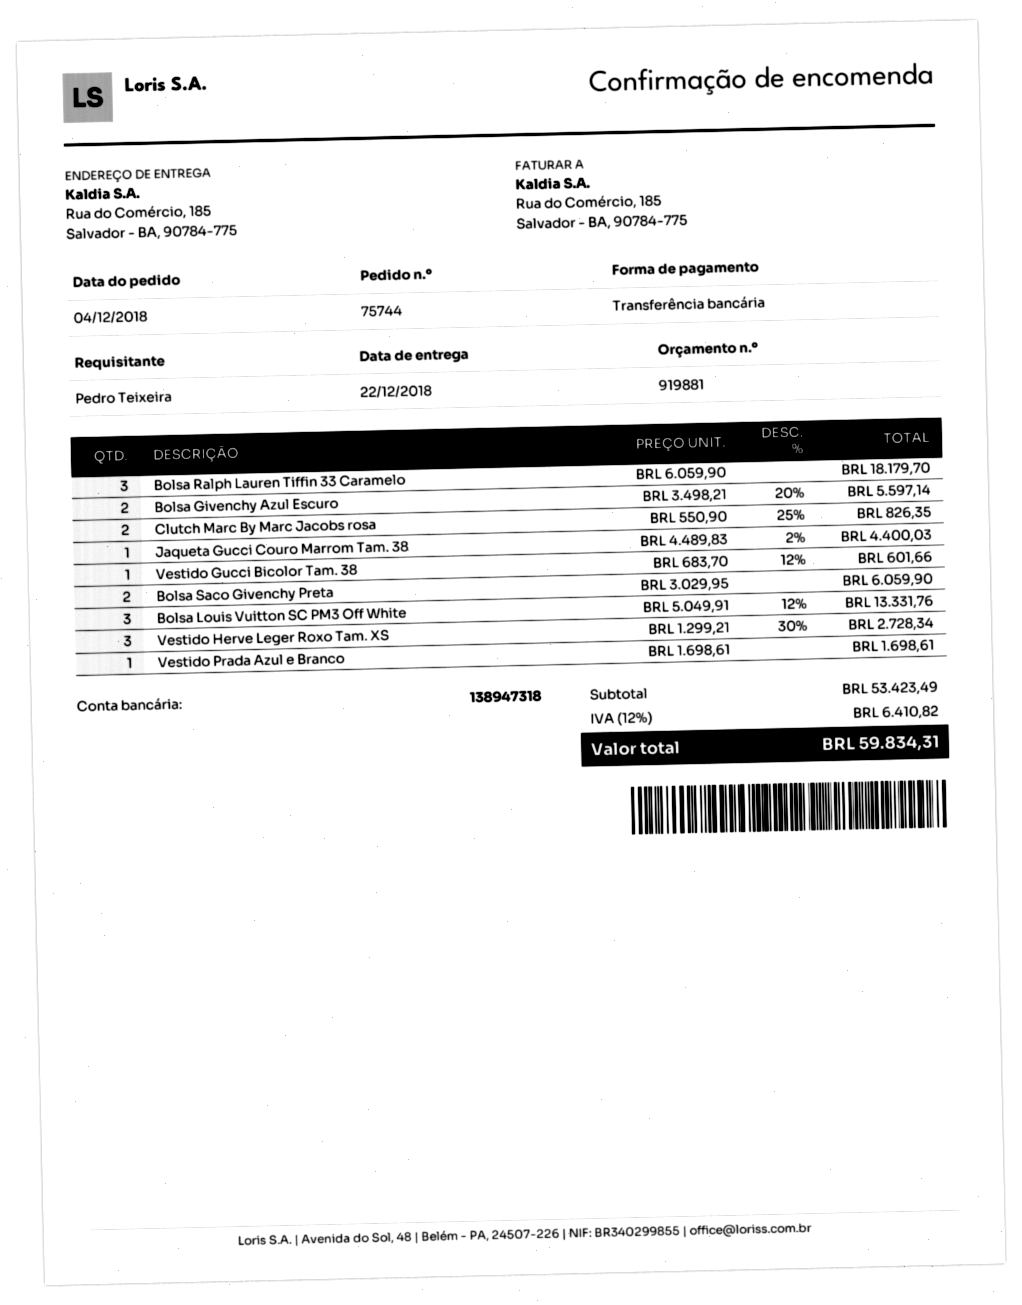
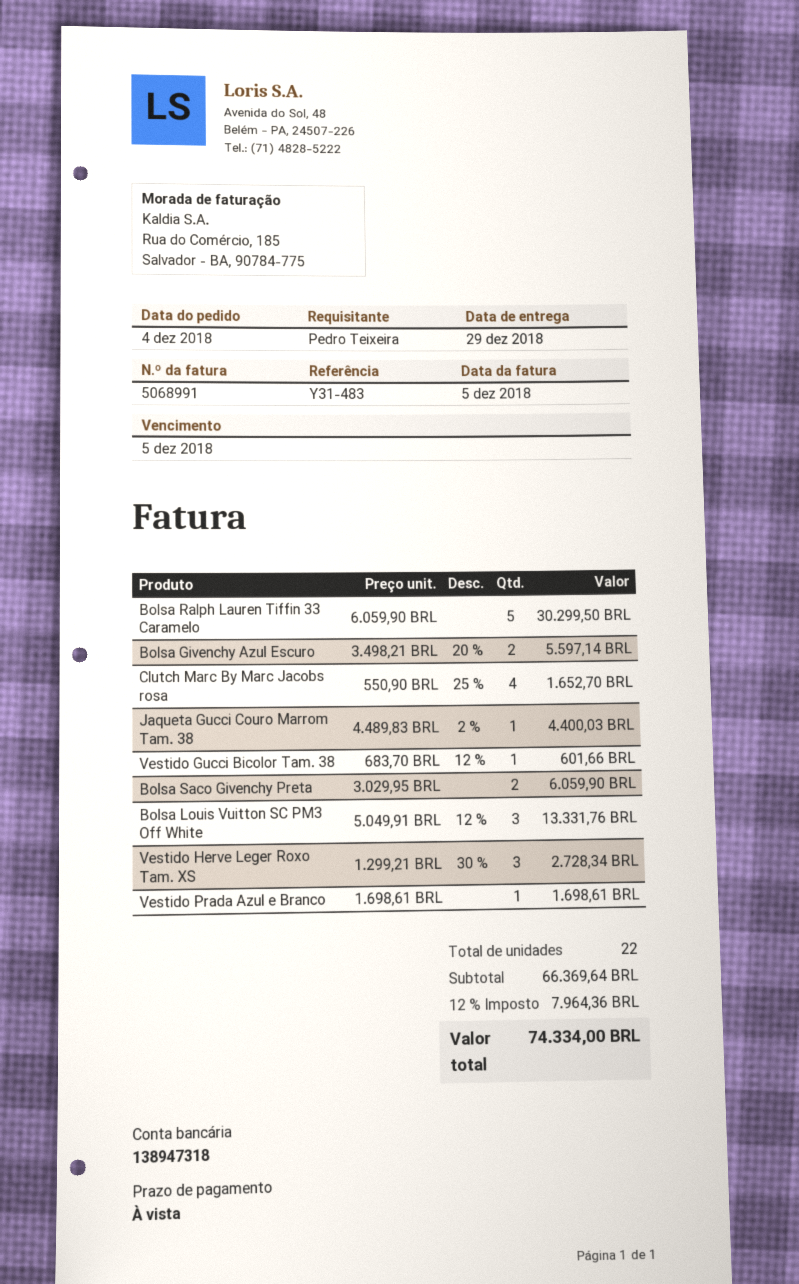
delivery date: 2018-12-22 -> 2018-12-29
Bolsa Ralph Lauren Tiffin 33 Caramelo: 3 x 6059.90 = 18179.70 -> 5 x 6059.90 = 30299.50
Clutch Marc By Marc Jacobs rosa: 2 x 550.90 - 25% = 826.35 -> 4 x 550.90 - 25% = 1652.70
subtotal: 53423.49 -> 66369.64
tax: 12% = 6410.82 -> 12% = 7964.36
total: 59834.31 -> 74334.00

